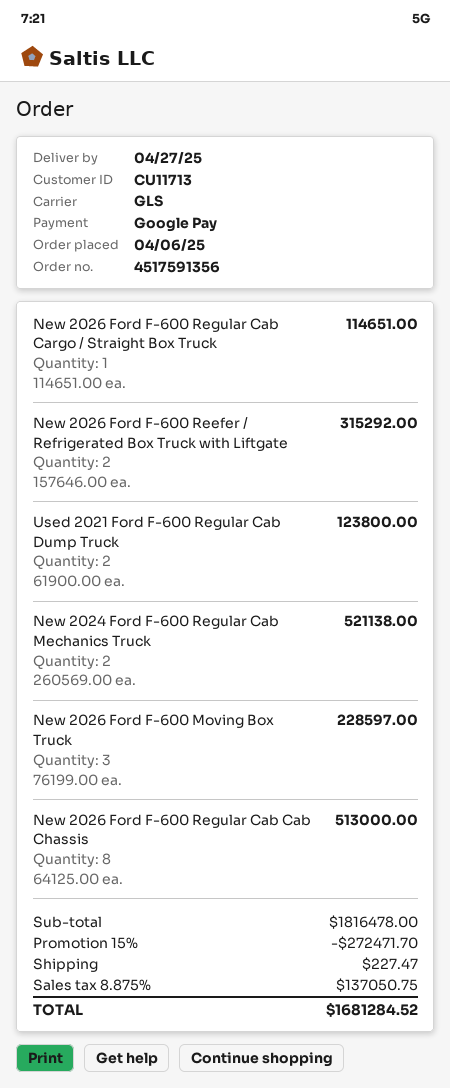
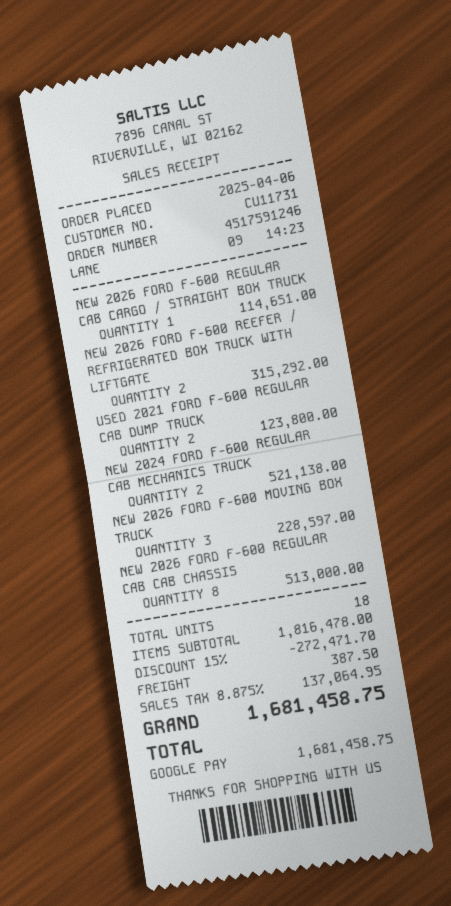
order number: 4517591356 -> 4517591246
customer number: CU11713 -> CU11731
shipping: 227.47 -> 387.50
tax: 8.875% = 137050.75 -> 8.875% = 137064.95
total: 1681284.52 -> 1681458.75

